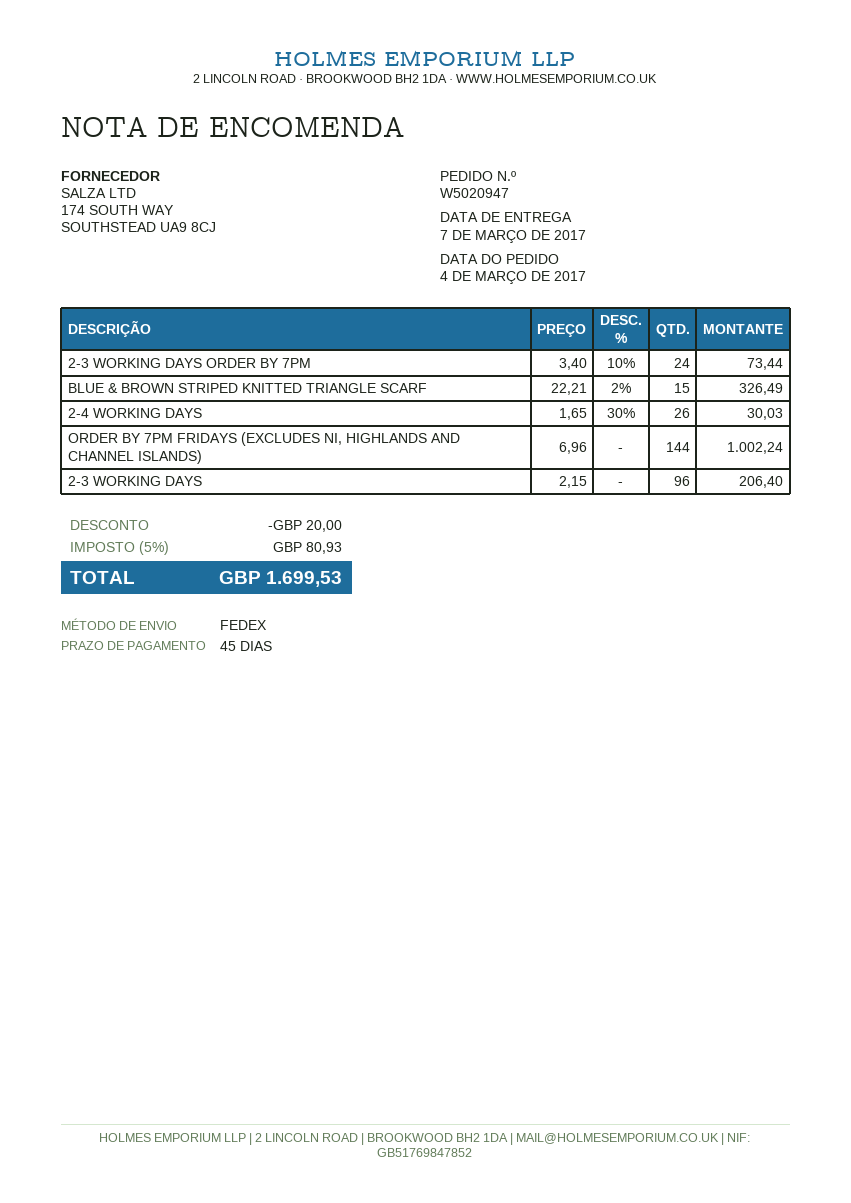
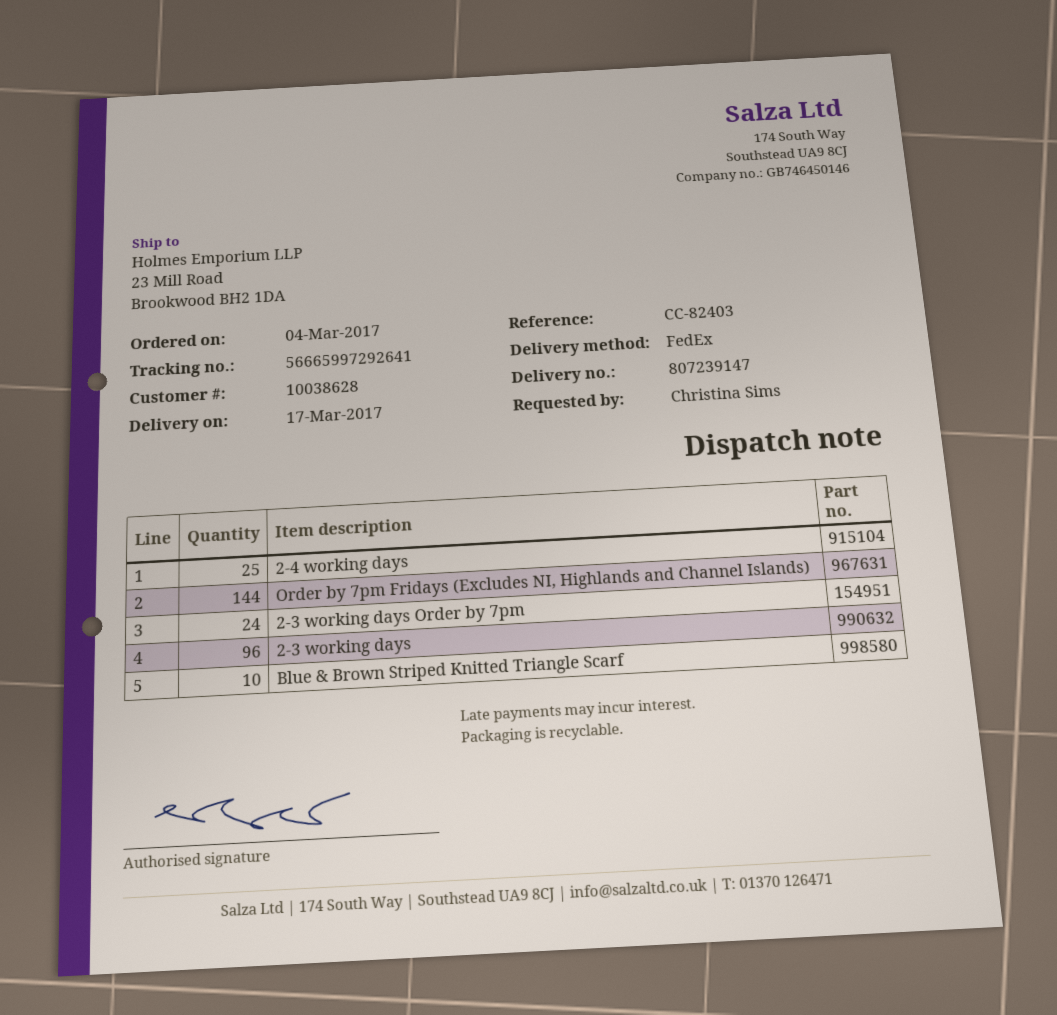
delivery date: 2017-03-07 -> 2017-03-17
BLUE & BROWN STRIPED KNITTED TRIANGLE SCARF: 15 -> 10
2-4 WORKING DAYS: 26 -> 25

